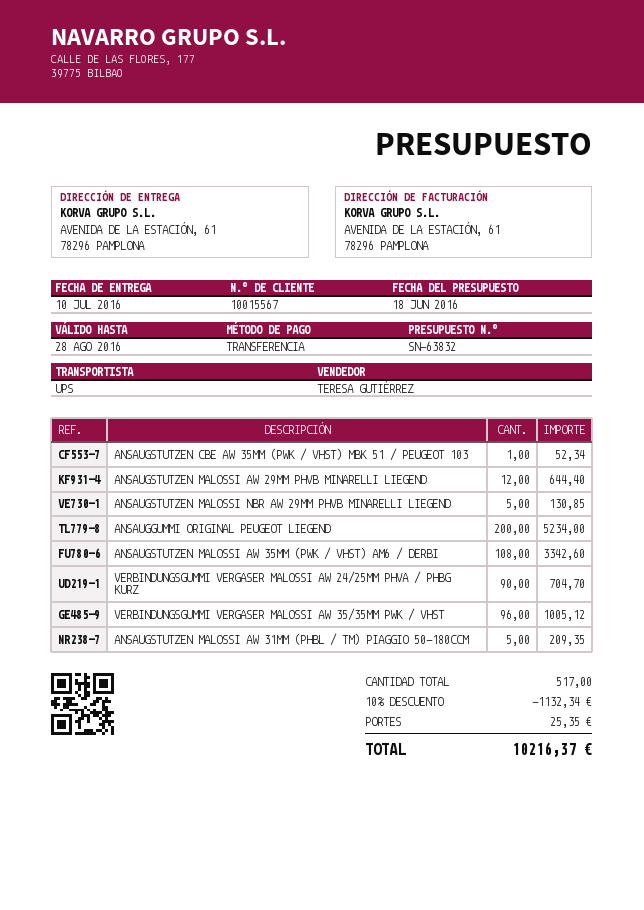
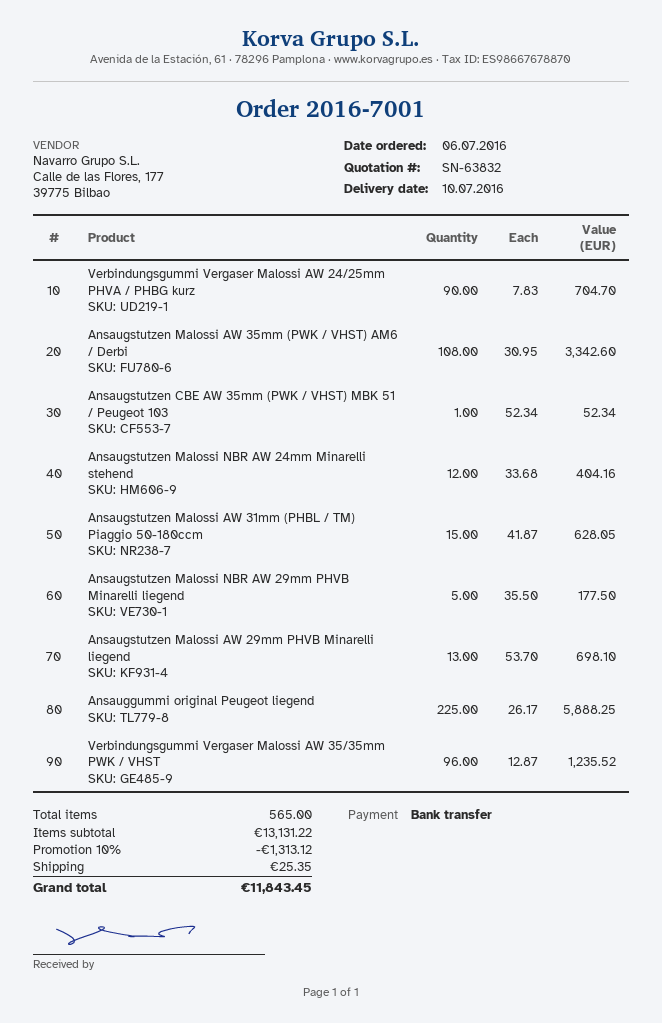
ANSAUGSTUTZEN MALOSSI AW 29MM PHVB MINARELLI LIEGEND: 12 for 644.40 -> 13 for 698.10
ANSAUGSTUTZEN MALOSSI NBR AW 29MM PHVB MINARELLI LIEGEND: 5 for 130.85 -> 5 for 177.50
ANSAUGGUMMI ORIGINAL PEUGEOT LIEGEND: 200 for 5234.00 -> 225 for 5888.25
VERBINDUNGSGUMMI VERGASER MALOSSI AW 35/35MM PWK / VHST: 96 for 1005.12 -> 96 for 1235.52
ANSAUGSTUTZEN MALOSSI AW 31MM (PHBL / TM) PIAGGIO 50-180CCM: 5 for 209.35 -> 15 for 628.05
Ansaugstutzen Malossi NBR AW 24mm Minarelli stehend: none -> 12 for 404.16
total quantity: 517 -> 565
discount: 10% = 1132.34 -> 10% = 1313.12
total: 10216.37 -> 11843.45

